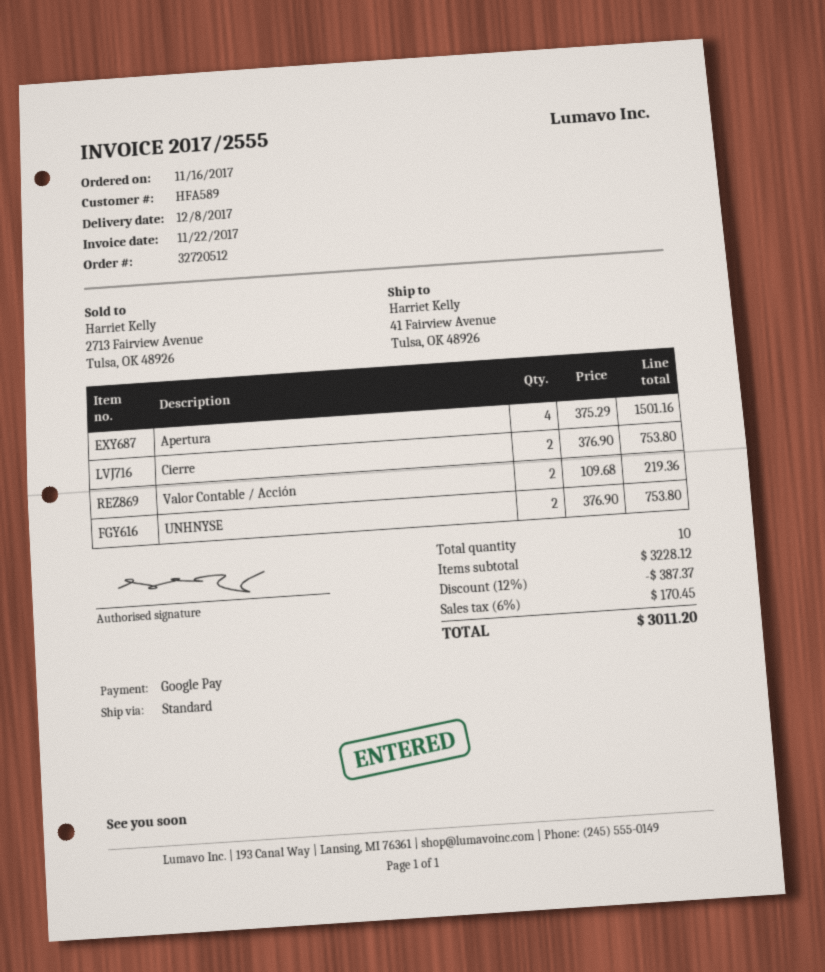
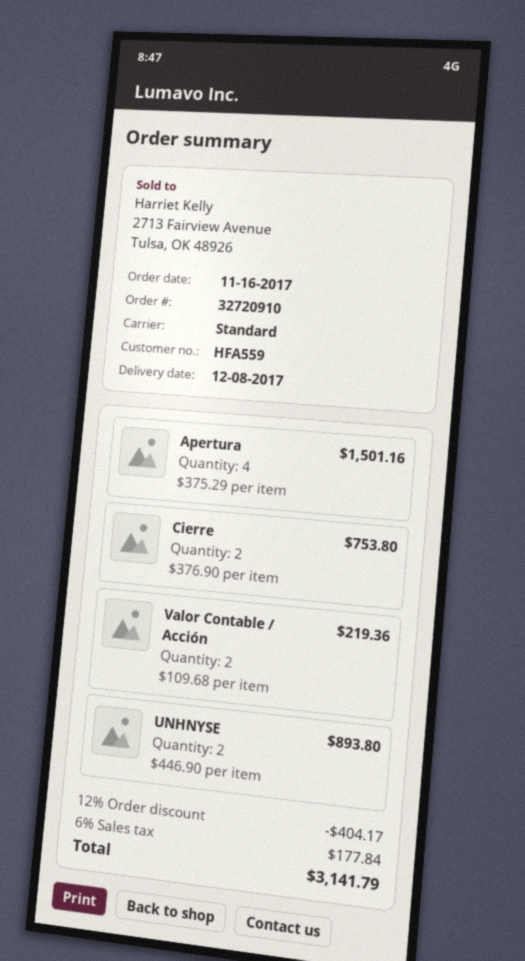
order number: 32720512 -> 32720910
customer number: HFA589 -> HFA559
UNHNYSE: 2 x 376.90 = 753.80 -> 2 x 446.90 = 893.80
discount: 12% = 387.37 -> 12% = 404.17
tax: 6% = 170.45 -> 6% = 177.84
total: 3011.20 -> 3141.79

